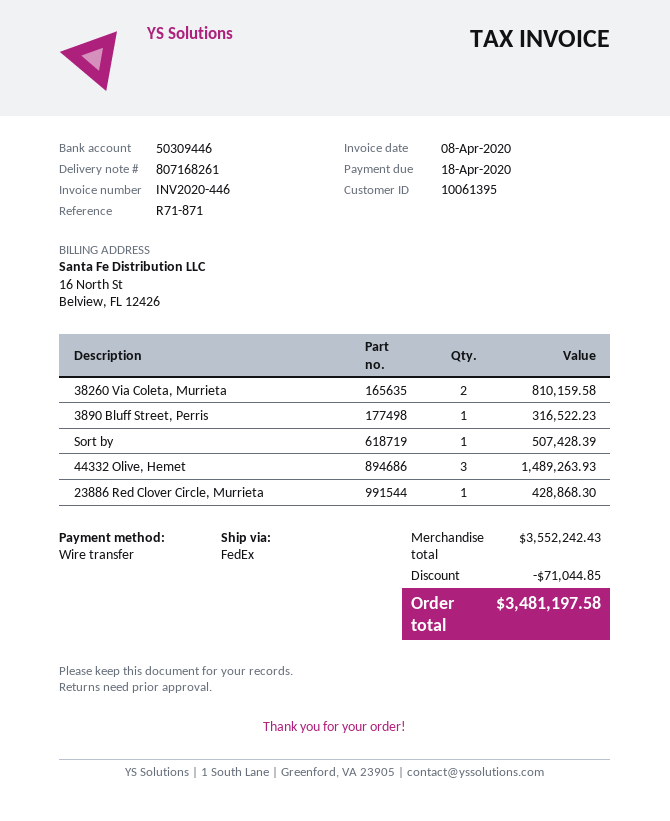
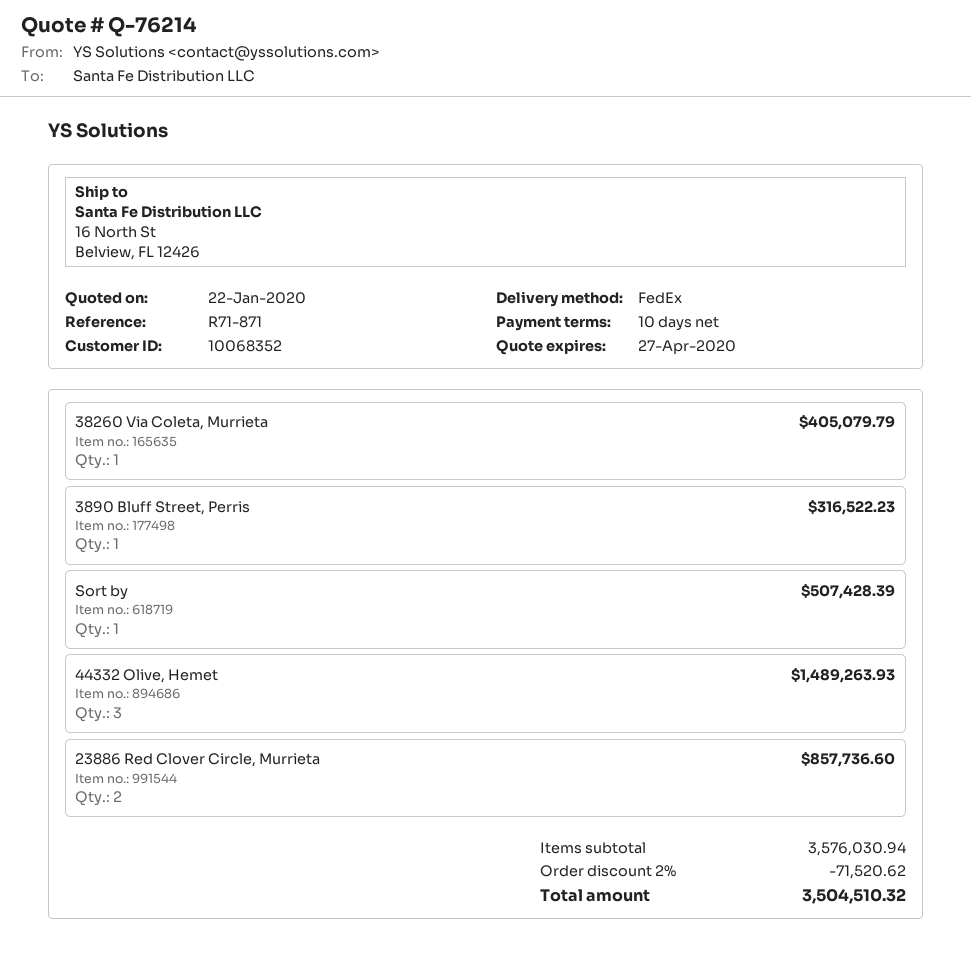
customer number: 10061395 -> 10068352
38260 Via Coleta, Murrieta: 2 for 810159.58 -> 1 for 405079.79
23886 Red Clover Circle, Murrieta: 1 for 428868.30 -> 2 for 857736.60
subtotal: 3552242.43 -> 3576030.94
discount: 71044.85 -> 71520.62
total: 3481197.58 -> 3504510.32

